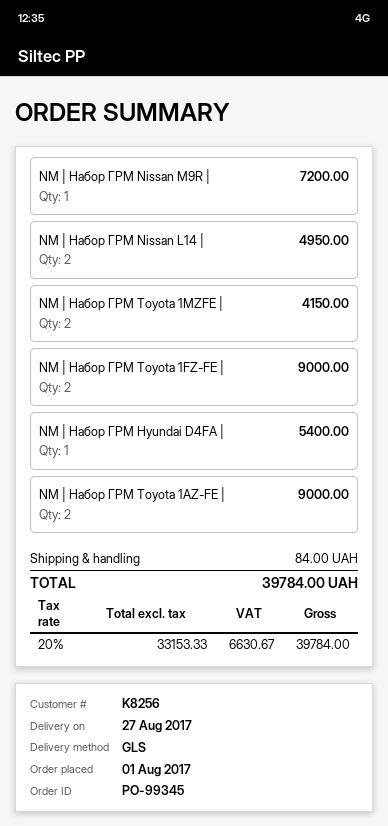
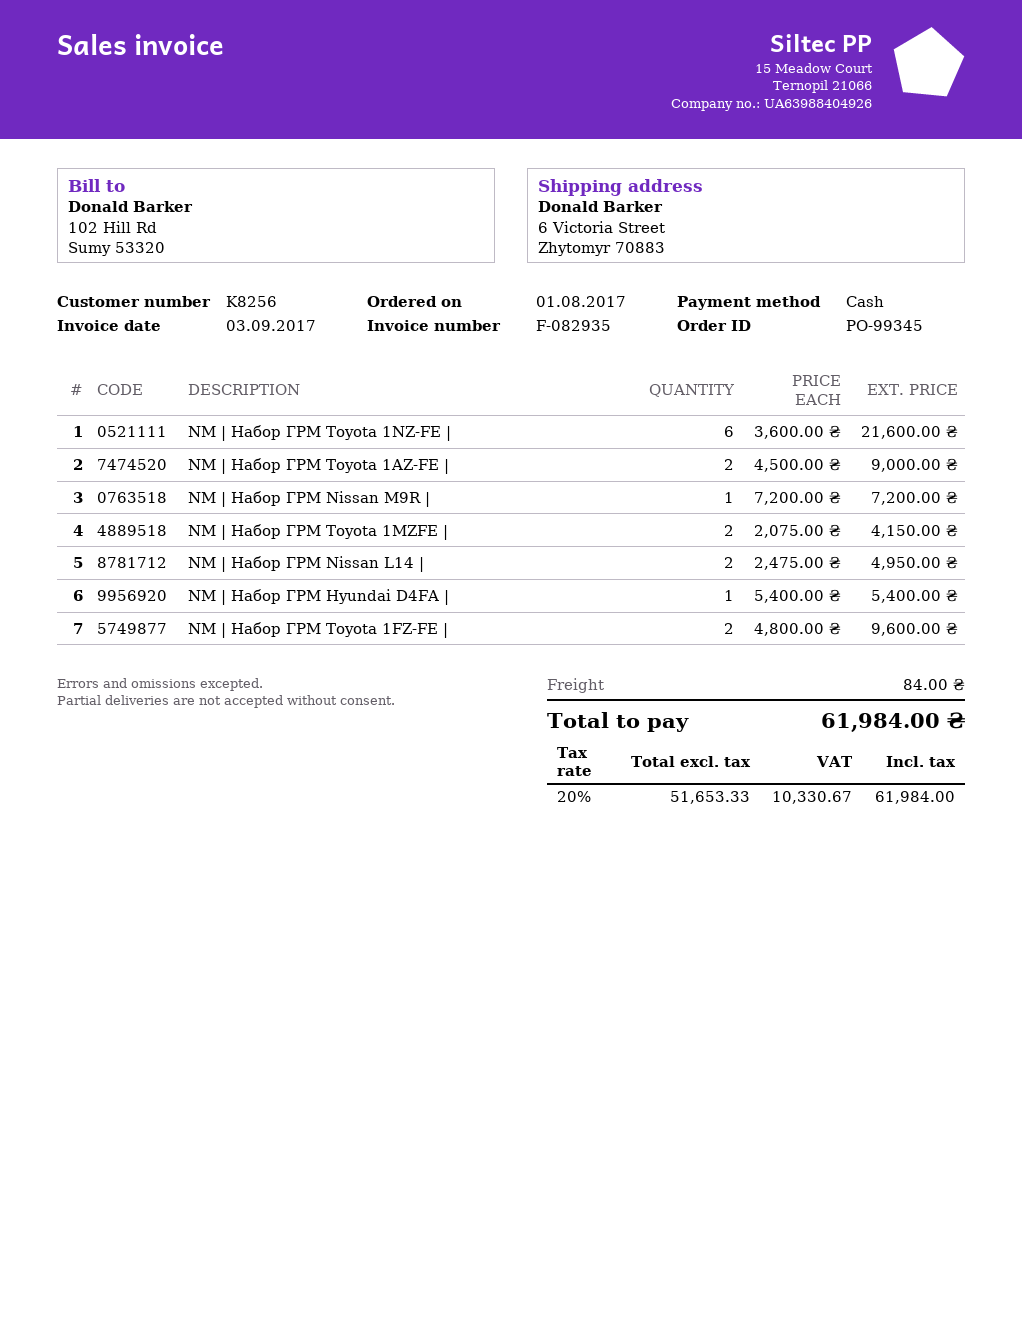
NM | Набор ГРМ Toyota 1FZ-FE |: 2 for 9000.00 -> 2 for 9600.00
NM | Набор ГРМ Toyota 1NZ-FE |: none -> 6 for 21600.00
net: 33153.33 -> 51653.33
tax: 20% = 6630.67 -> 20% = 10330.67
total: 39784.00 -> 61984.00

